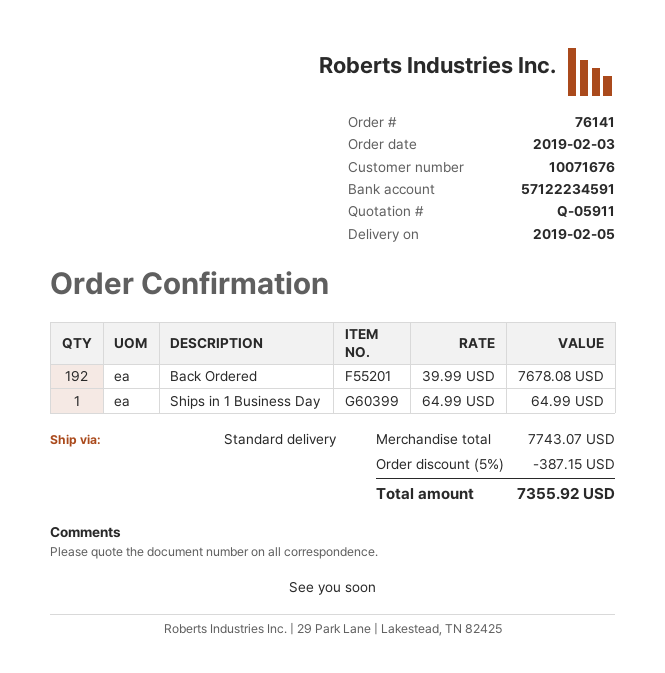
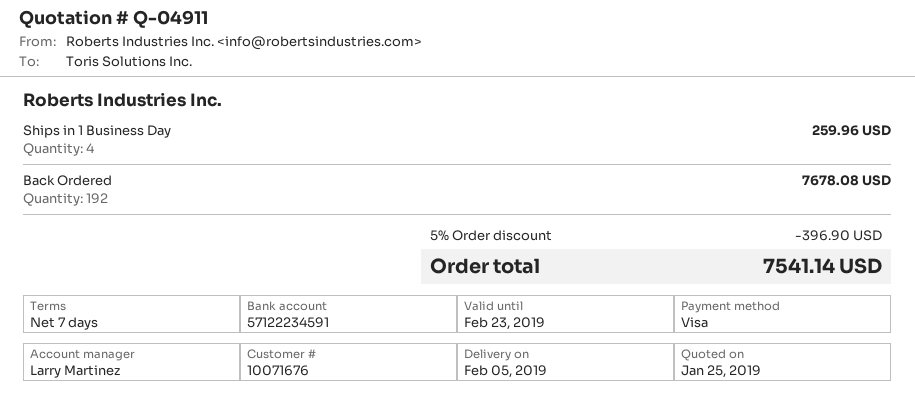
quote number: Q-05911 -> Q-04911
Ships in 1 Business Day: 1 for 64.99 -> 4 for 259.96
discount: 5% = 387.15 -> 5% = 396.90
total: 7355.92 -> 7541.14

